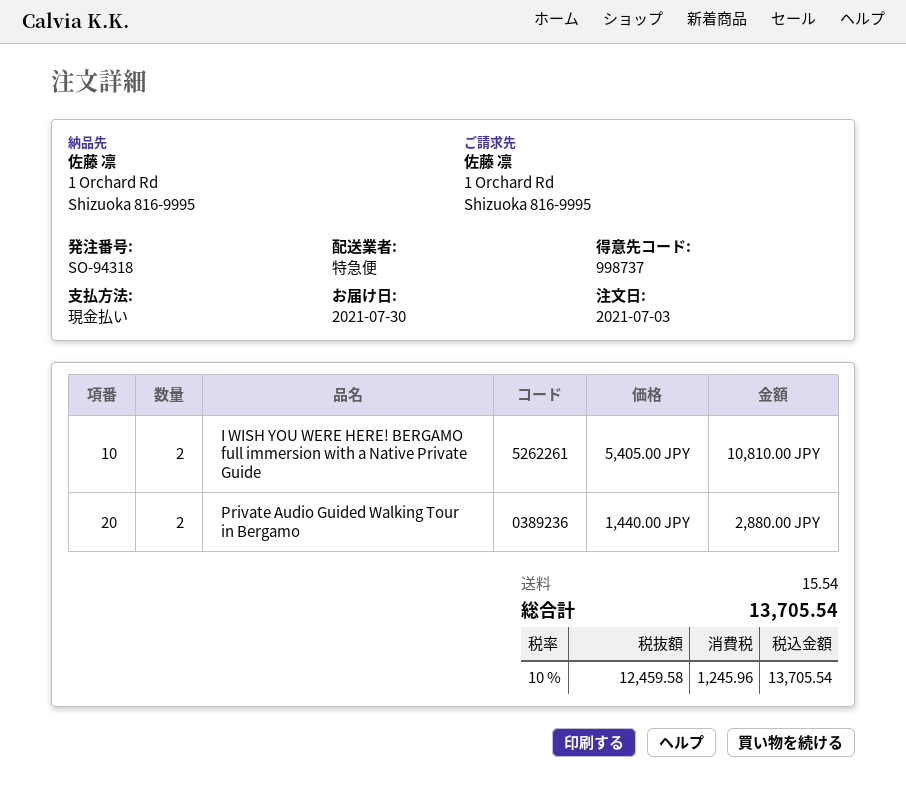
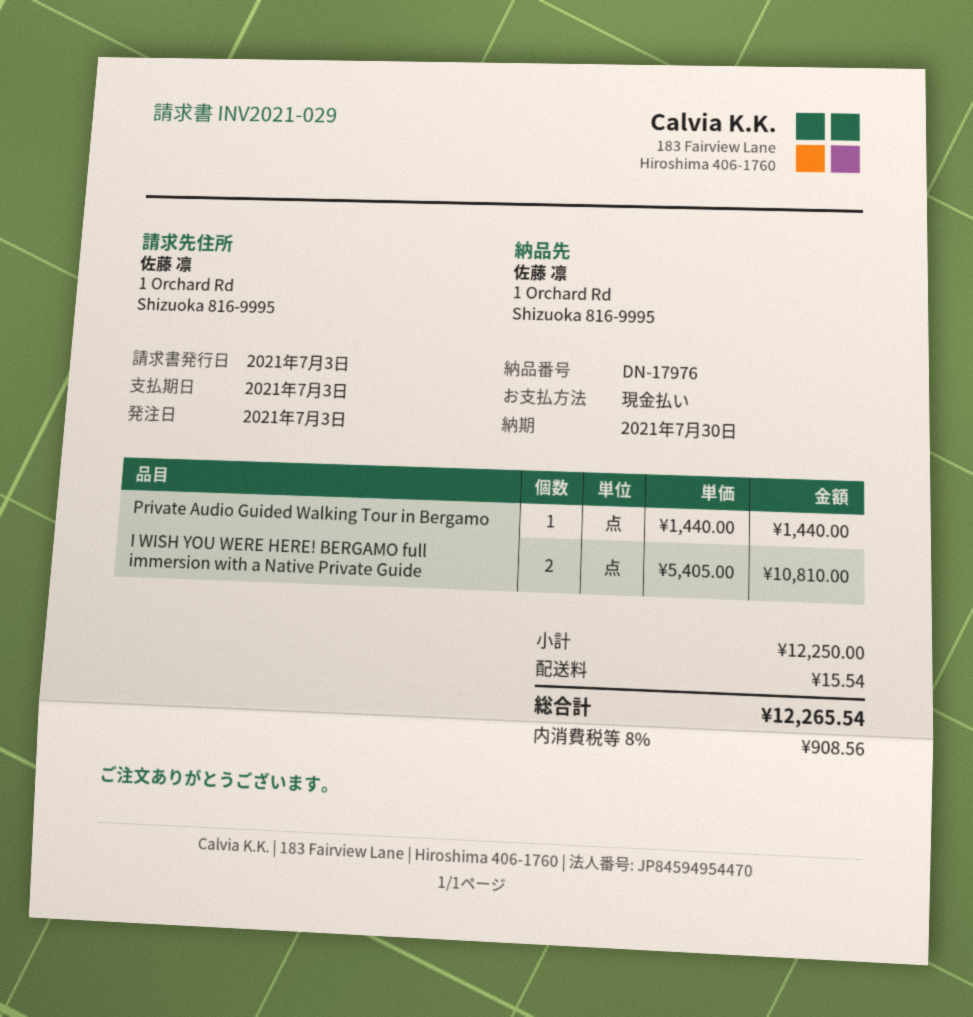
Private Audio Guided Walking Tour in Bergamo: 2 x 1440.00 = 2880.00 -> 1 x 1440.00 = 1440.00
tax: 10% = 1245.96 -> 8% = 908.56
total: 13705.54 -> 12265.54

